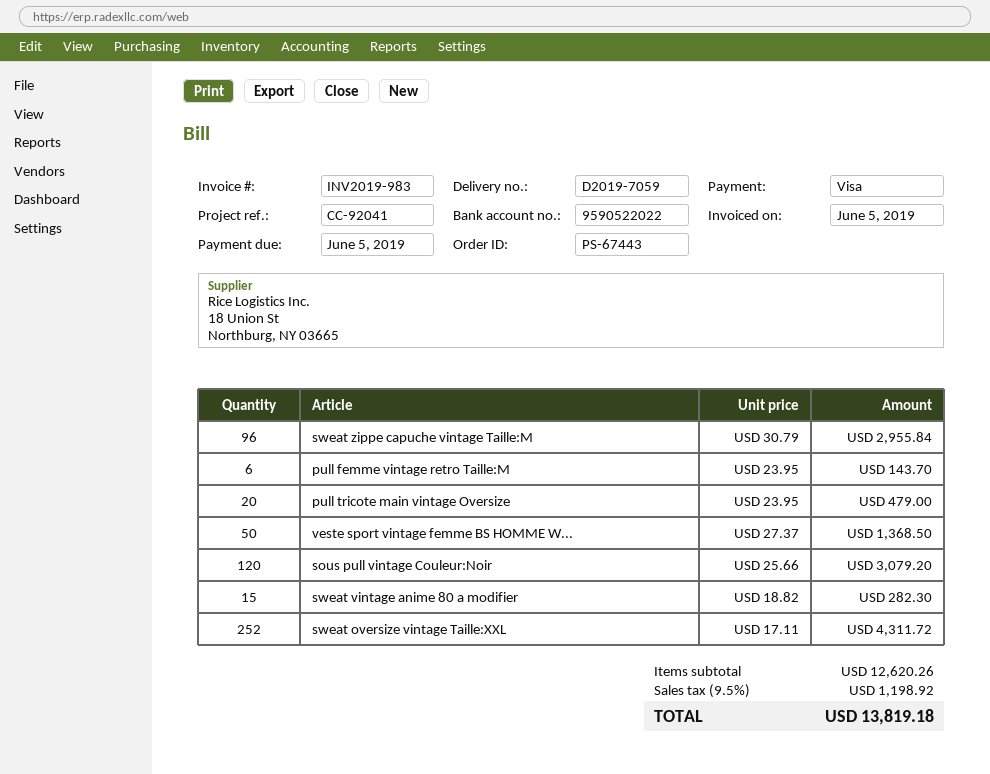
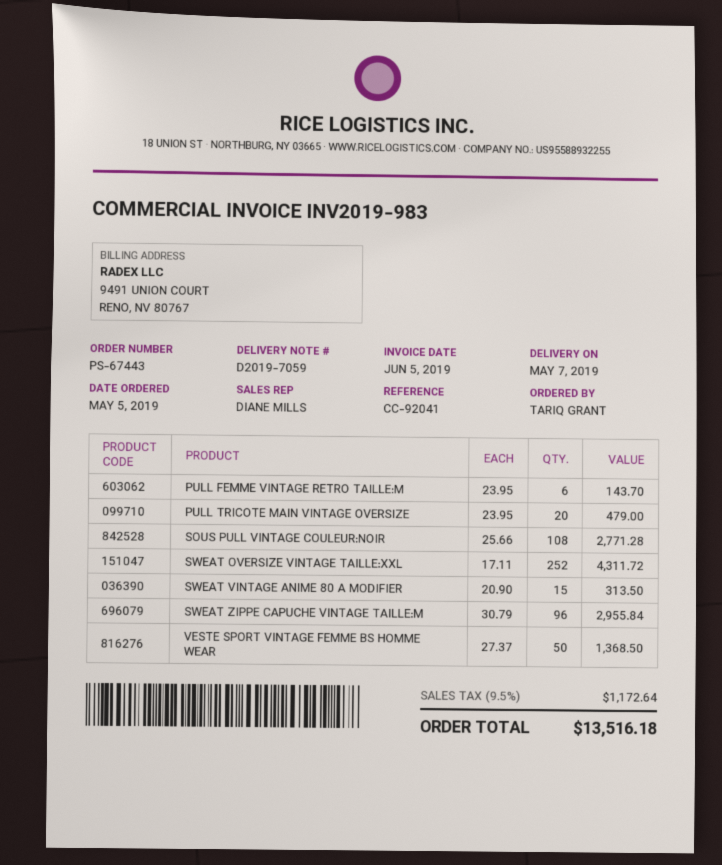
sous pull vintage Couleur:Noir: 120 x 25.66 = 3079.20 -> 108 x 25.66 = 2771.28
sweat vintage anime 80 a modifier: 15 x 18.82 = 282.30 -> 15 x 20.90 = 313.50
tax: 9.5% = 1198.92 -> 9.5% = 1172.64
total: 13819.18 -> 13516.18

